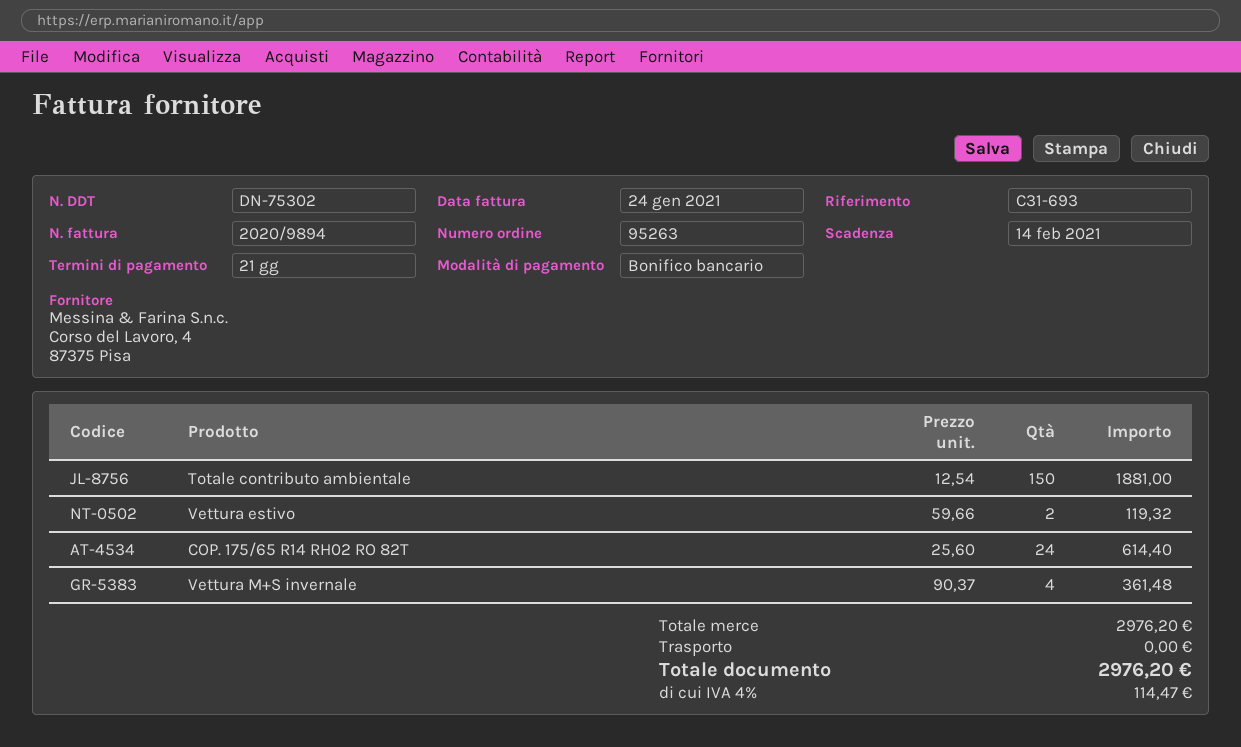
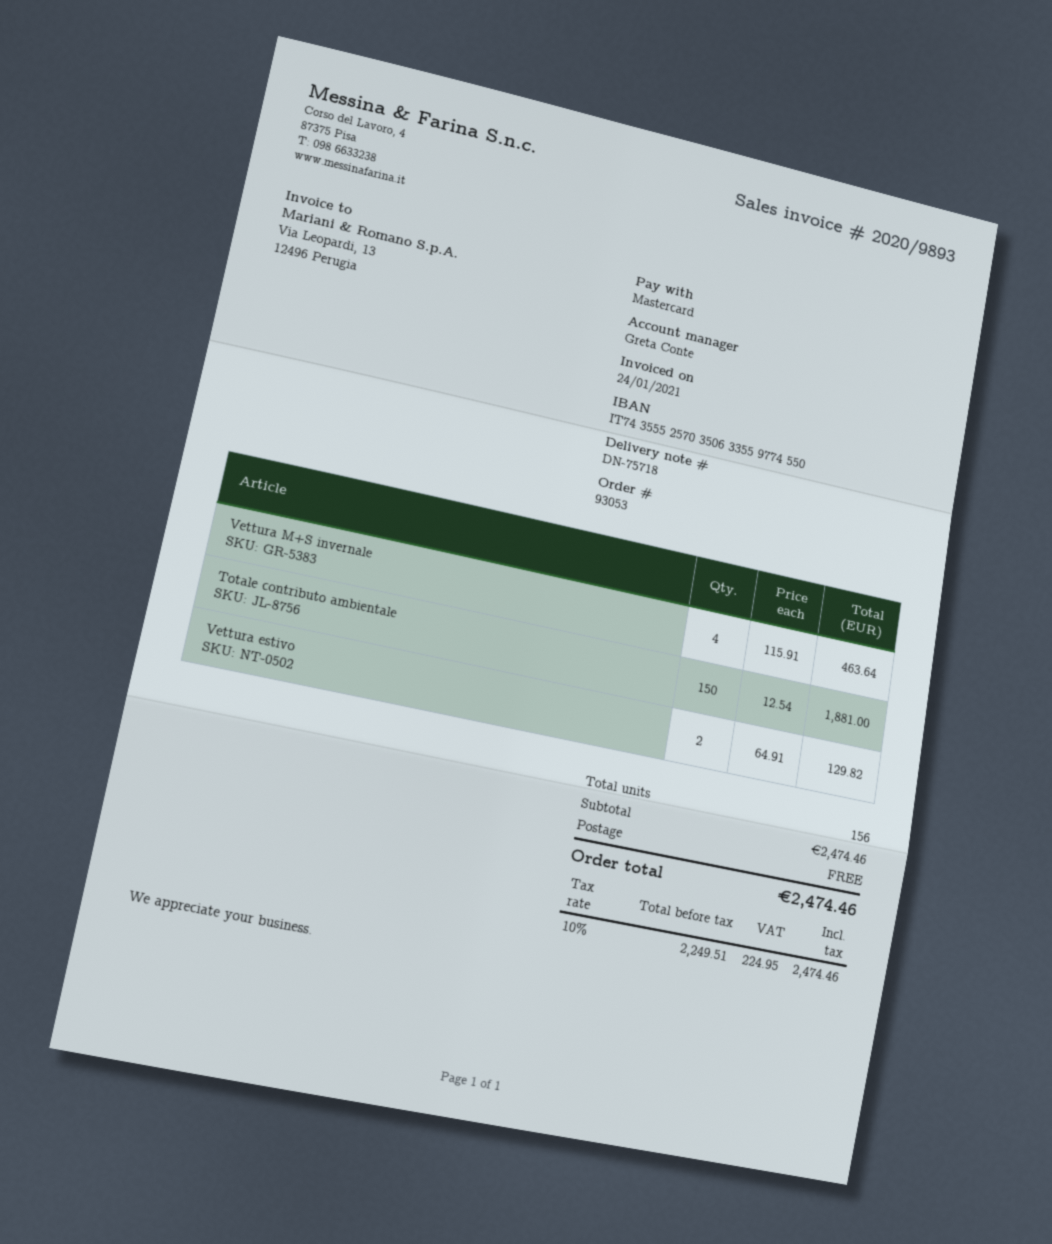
order number: 95263 -> 93053
delivery note number: DN-75302 -> DN-75718
invoice number: 2020/9894 -> 2020/9893
payment method: bank transfer -> Mastercard
Vettura estivo: 2 x 59.66 = 119.32 -> 2 x 64.91 = 129.82
COP. 175/65 R14 RH02 RO 82T: 24 x 25.60 = 614.40 -> none
Vettura M+S invernale: 4 x 90.37 = 361.48 -> 4 x 115.91 = 463.64
subtotal: 2976.20 -> 2474.46
tax: 4% = 114.47 -> 10% = 224.95
total: 2976.20 -> 2474.46

